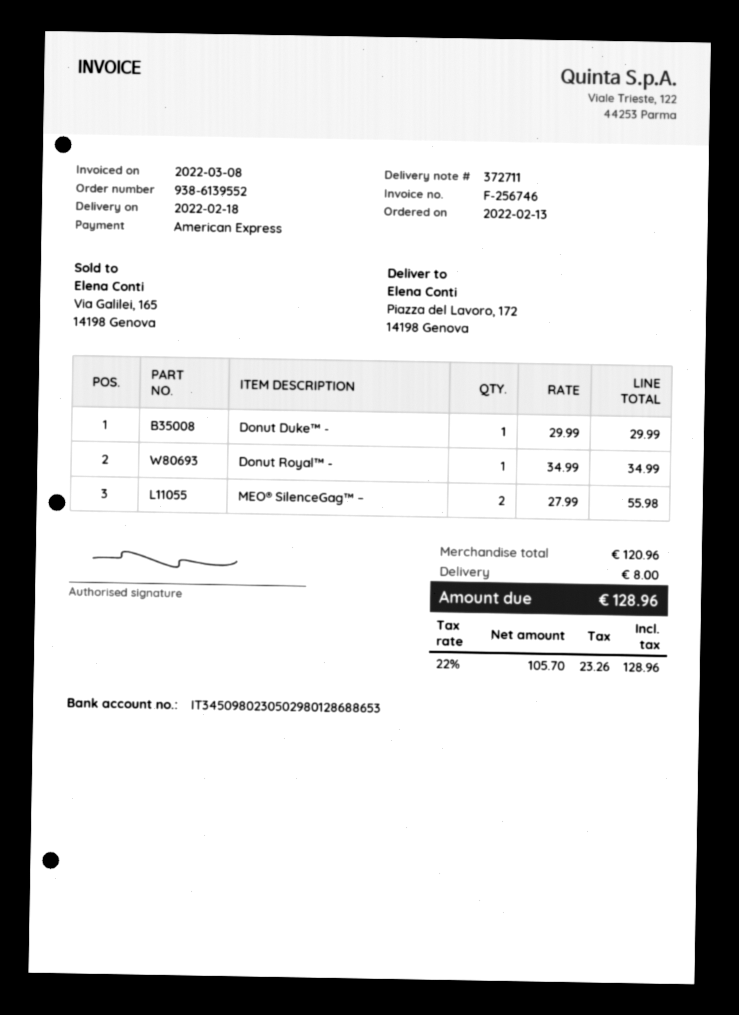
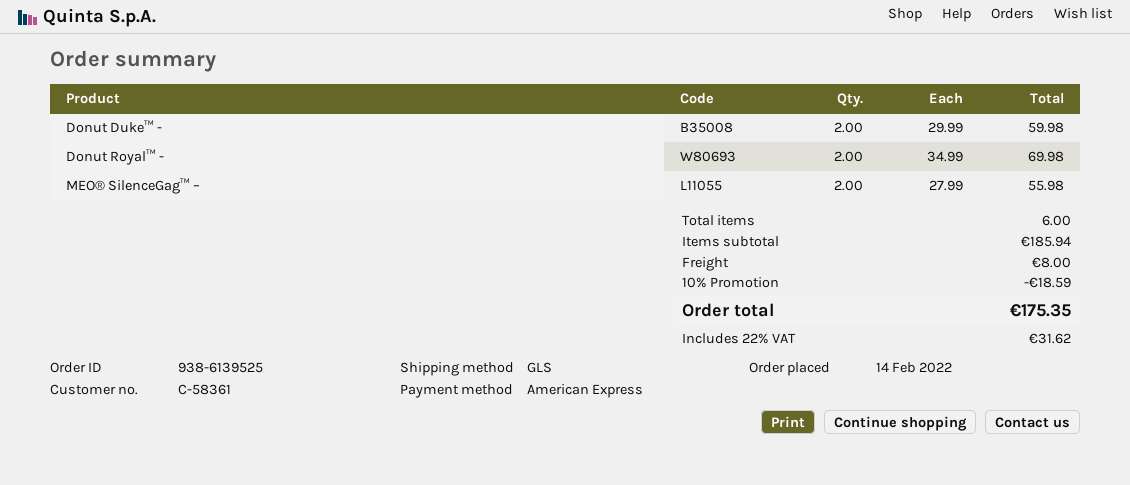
order number: 938-6139552 -> 938-6139525
order date: 2022-02-13 -> 2022-02-14
Donut Duke™ -: 1 x 29.99 = 29.99 -> 2 x 29.99 = 59.98
Donut Royal™ -: 1 x 34.99 = 34.99 -> 2 x 34.99 = 69.98
subtotal: 120.96 -> 185.94
discount: none -> 10% = 18.59
tax: 22% = 23.26 -> 22% = 31.62
total: 128.96 -> 175.35

